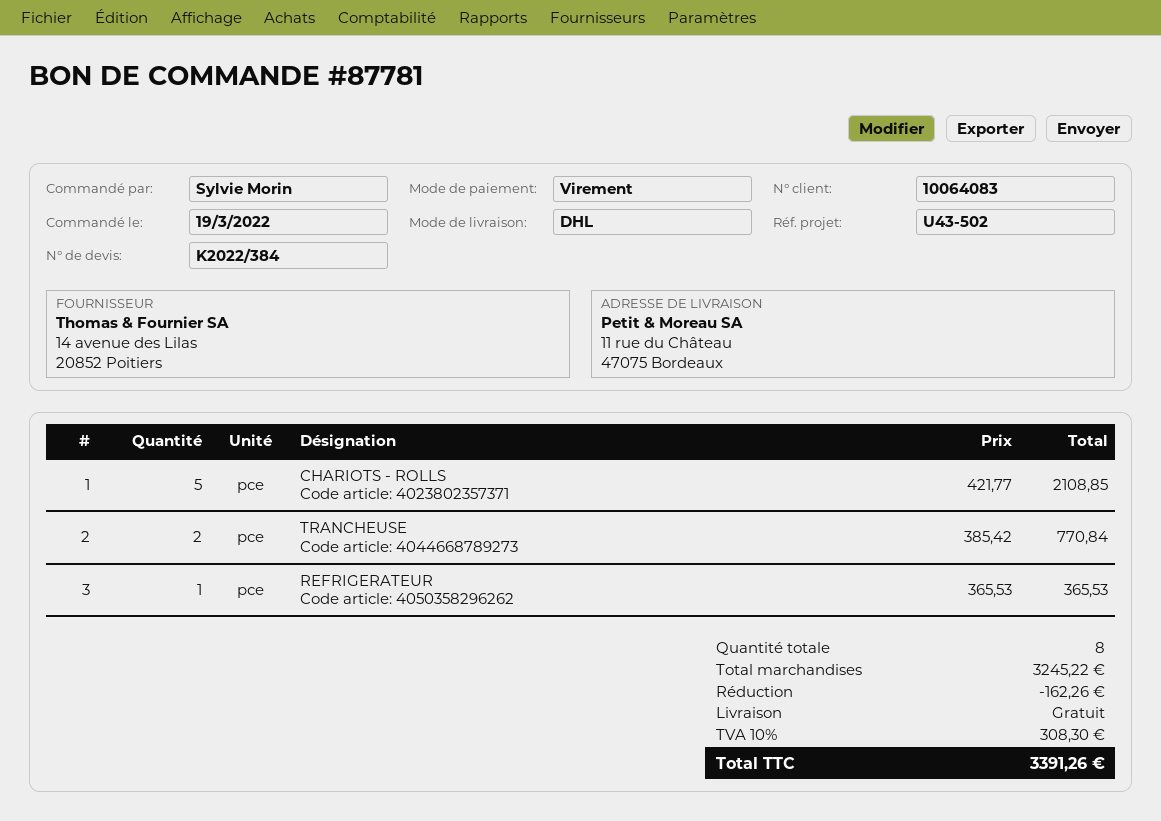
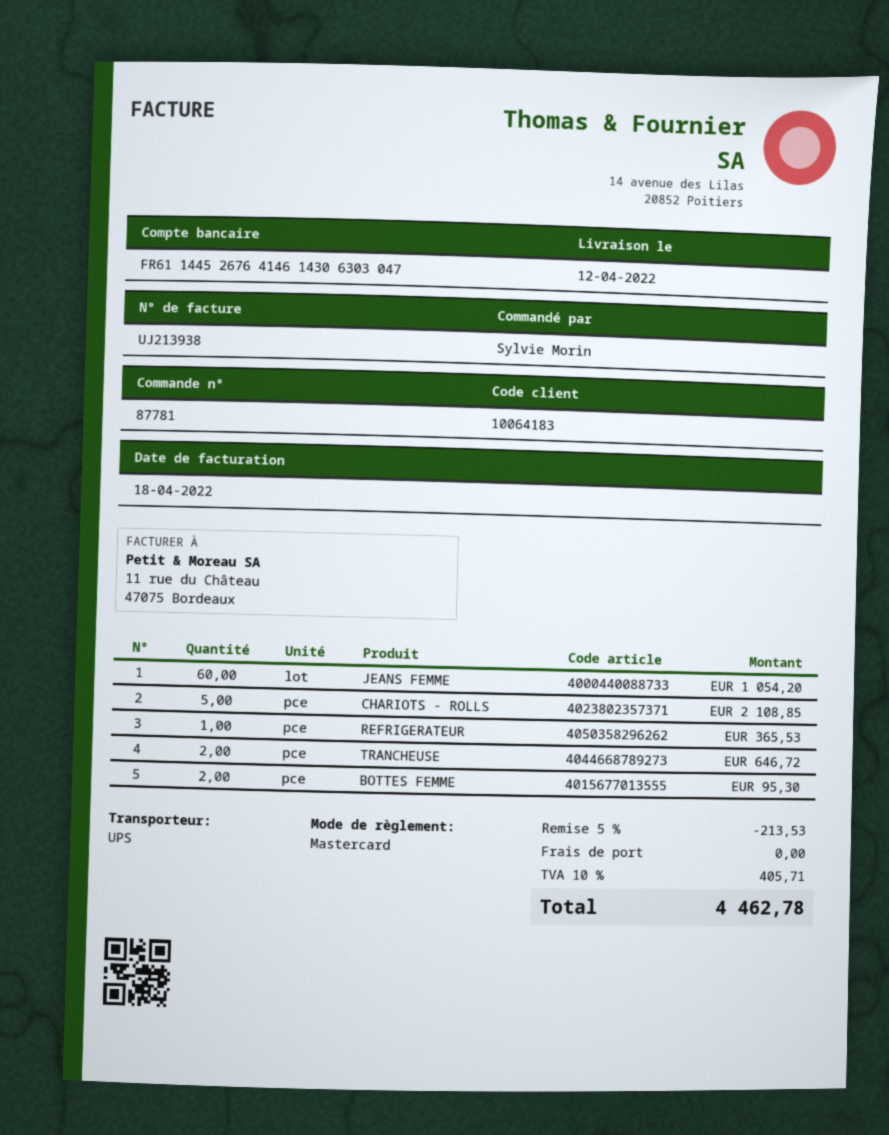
customer number: 10064083 -> 10064183
payment method: bank transfer -> Mastercard
shipping method: DHL -> UPS
TRANCHEUSE: 2 for 770.84 -> 2 for 646.72
JEANS FEMME: none -> 60 for 1054.20
BOTTES FEMME: none -> 2 for 95.30
discount: 162.26 -> 213.53
tax: 10% = 308.30 -> 10% = 405.71
total: 3391.26 -> 4462.78

